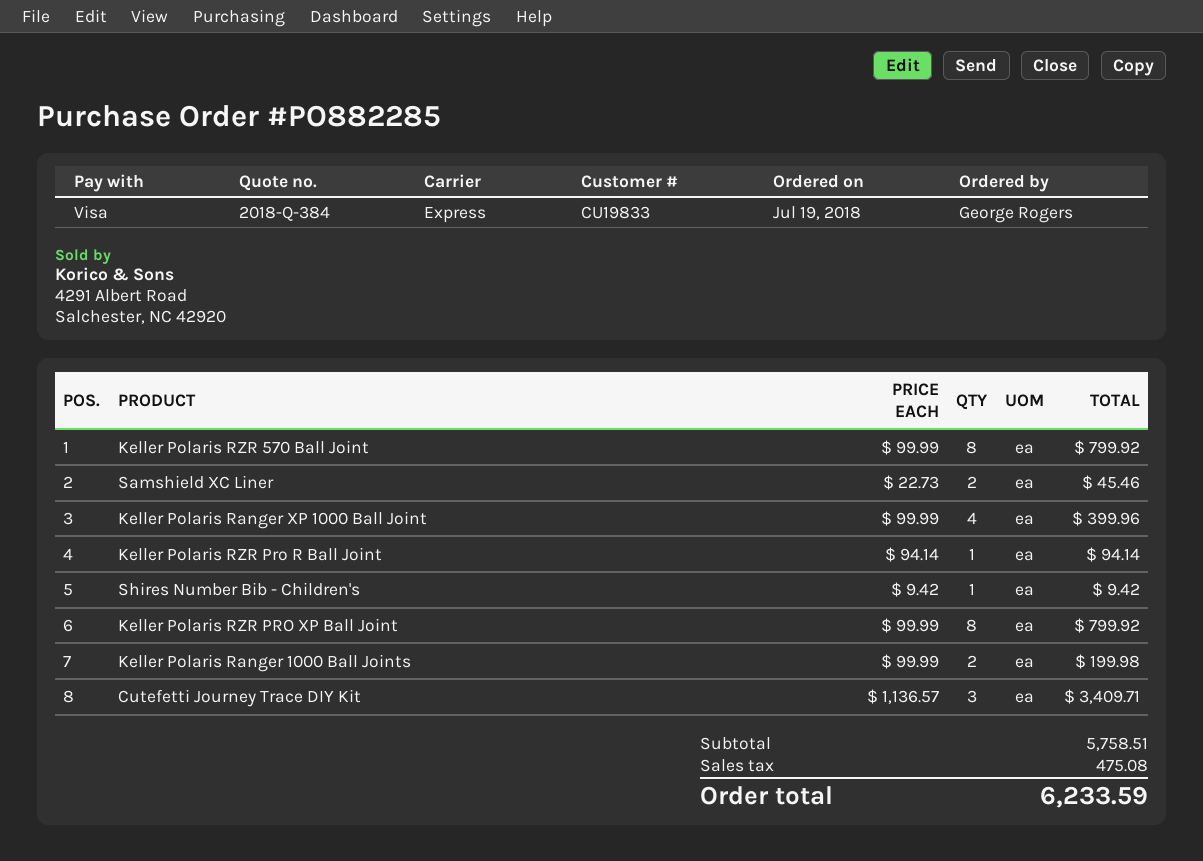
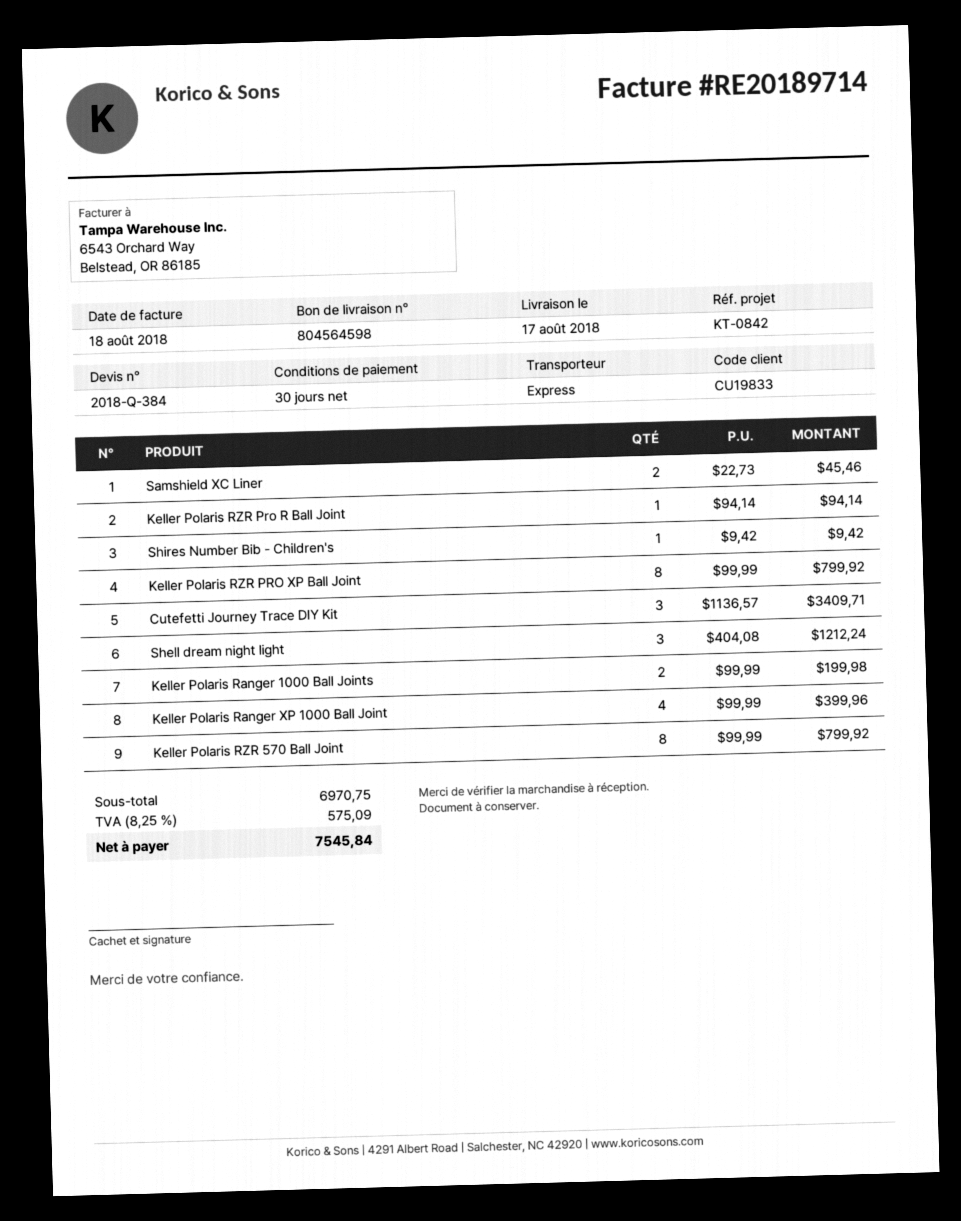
Shell dream night light: none -> 3 x 404.08 = 1212.24
subtotal: 5758.51 -> 6970.75
tax: 475.08 -> 575.09
total: 6233.59 -> 7545.84

